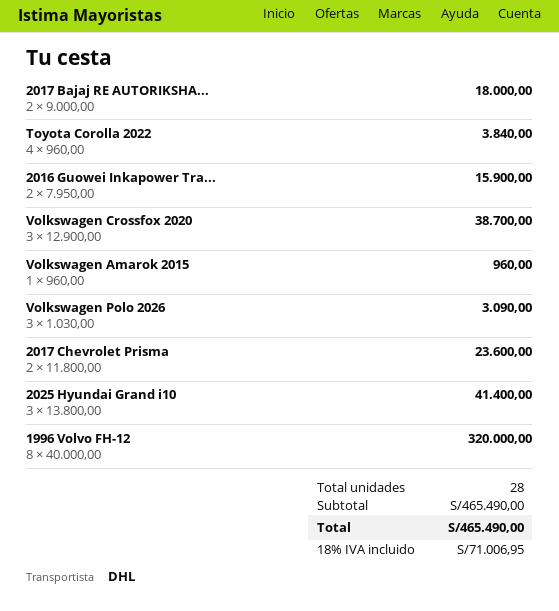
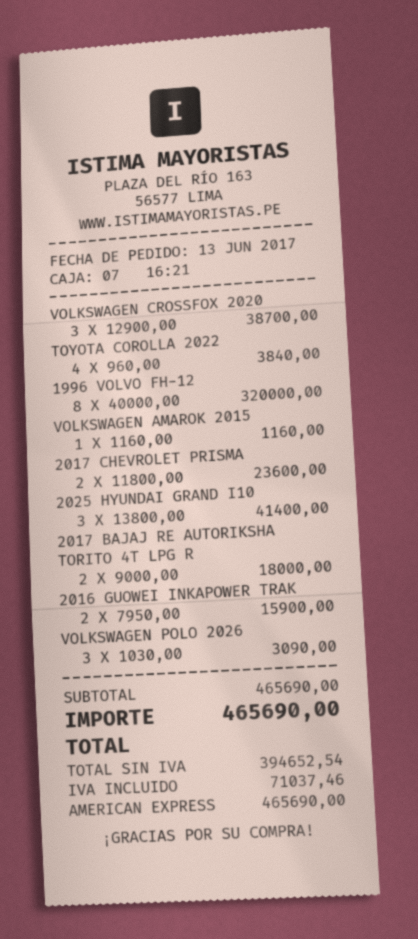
Volkswagen Amarok 2015: 1 x 960.00 = 960.00 -> 1 x 1160.00 = 1160.00
subtotal: 465490.00 -> 465690.00
tax: 71006.95 -> 71037.46
total: 465490.00 -> 465690.00

